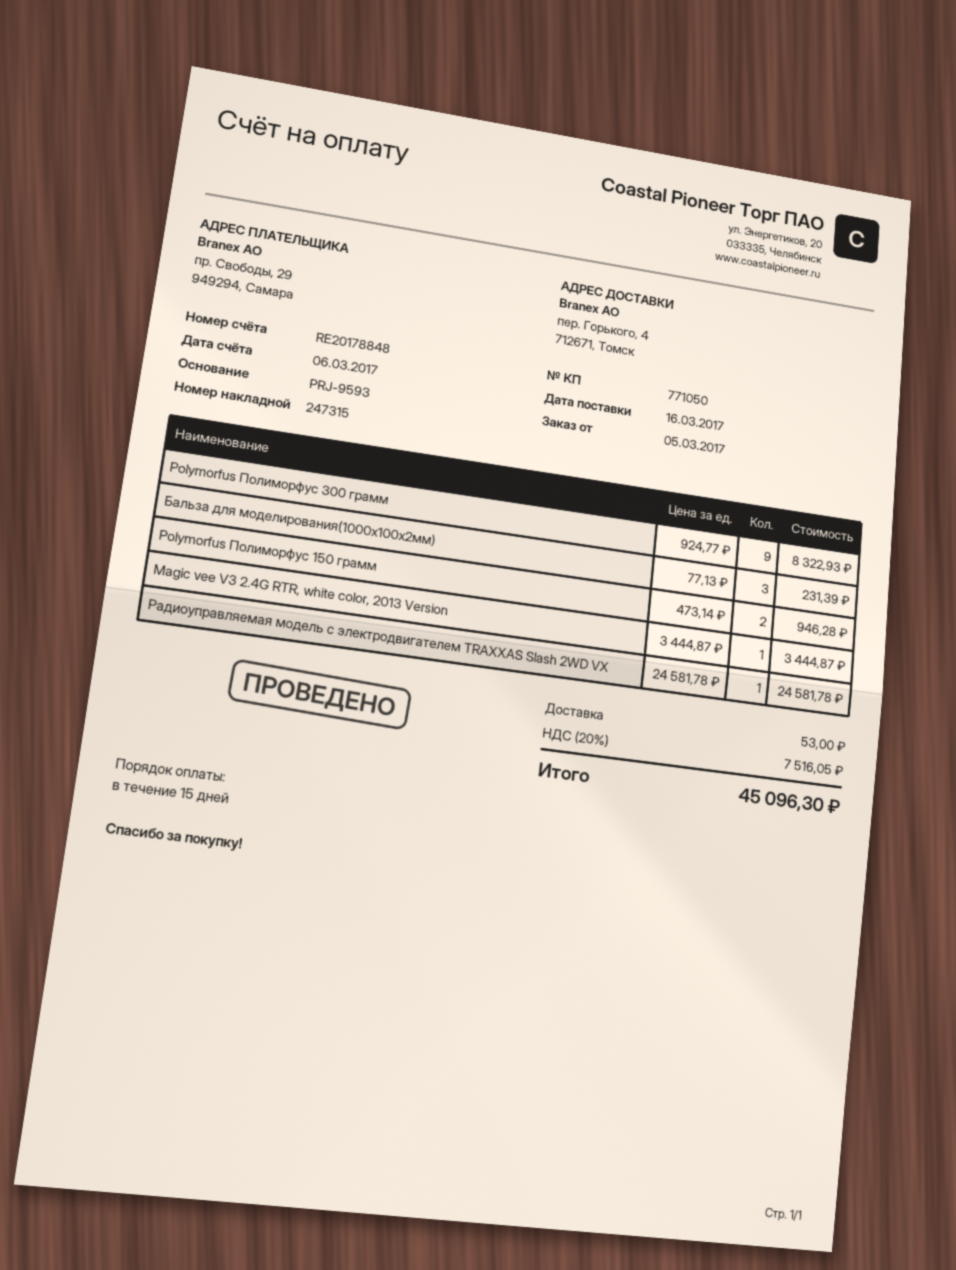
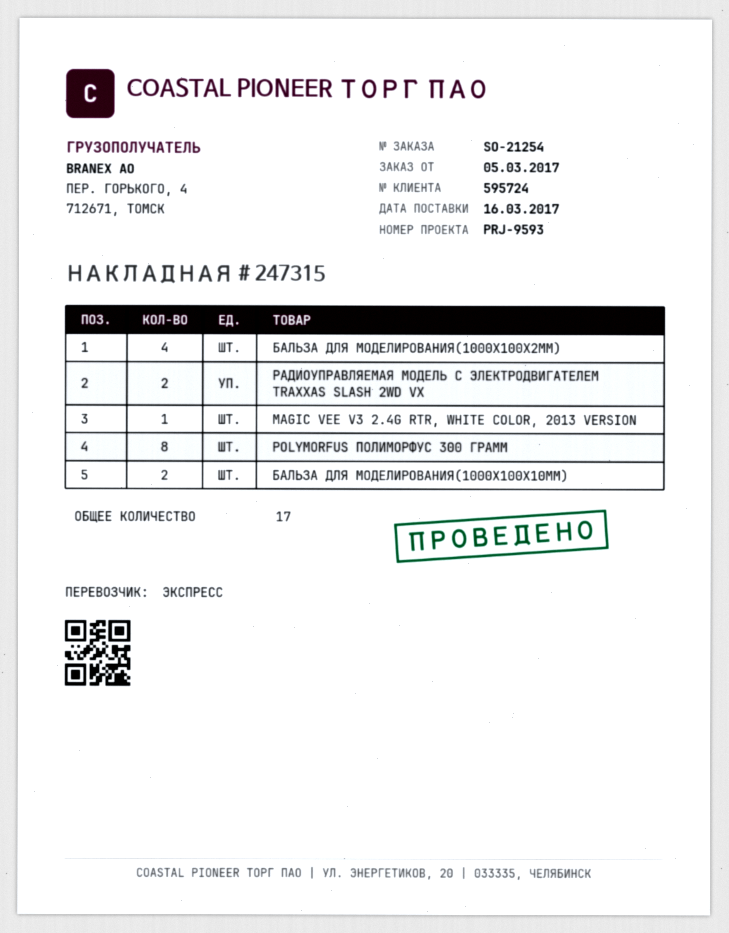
Polymorfus Полиморфус 300 грамм: 9 -> 8
Бальза для моделирования(1000х100х2мм): 3 -> 4
Polymorfus Полиморфус 150 грамм: 2 -> none
Радиоуправляемая модель с электродвигателем TRAXXAS Slash 2WD VX: 1 -> 2
БАЛЬЗА ДЛЯ МОДЕЛИРОВАНИЯ(1000Х100Х10ММ): none -> 2

